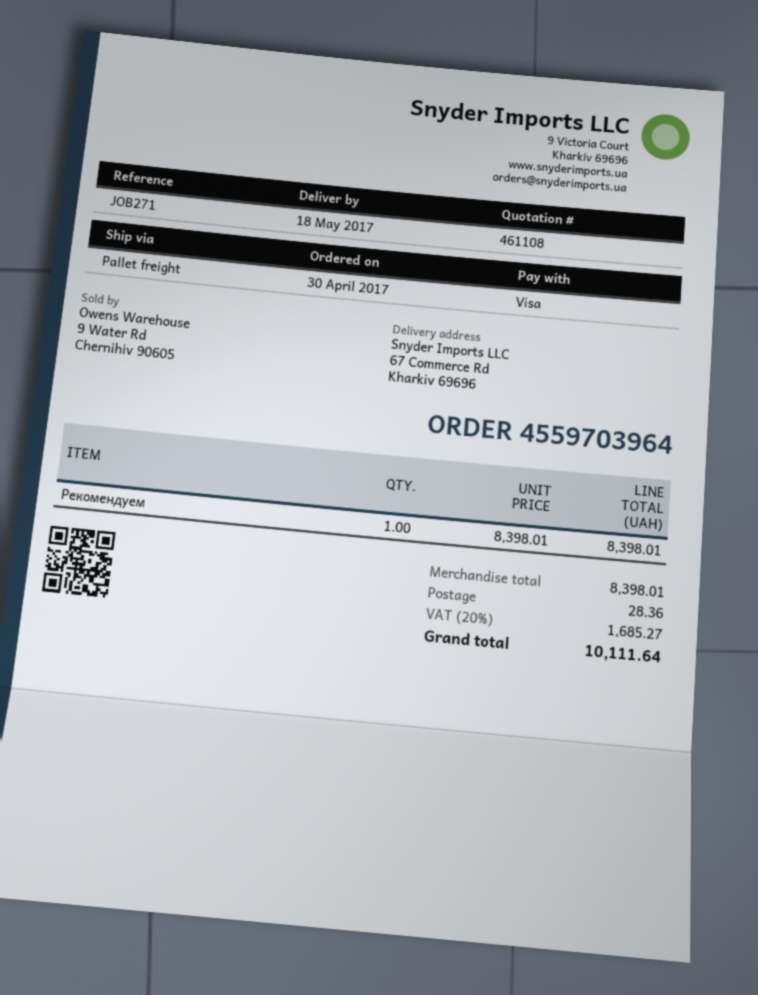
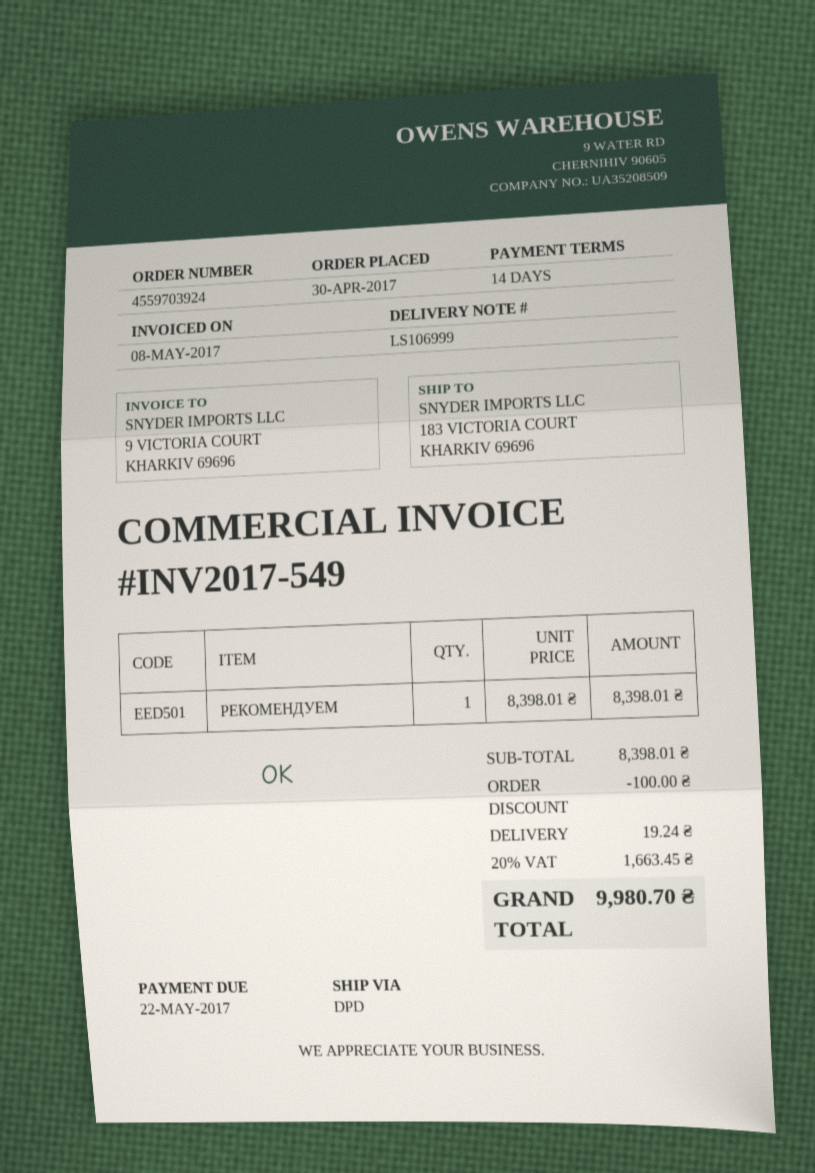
order number: 4559703964 -> 4559703924
shipping method: pallet freight -> DPD
ship to: 67 Commerce Rd, Kharkiv 69696 -> 183 VICTORIA COURT, KHARKIV 69696
discount: none -> 100.00
shipping: 28.36 -> 19.24
tax: 20% = 1685.27 -> 20% = 1663.45
total: 10111.64 -> 9980.70

